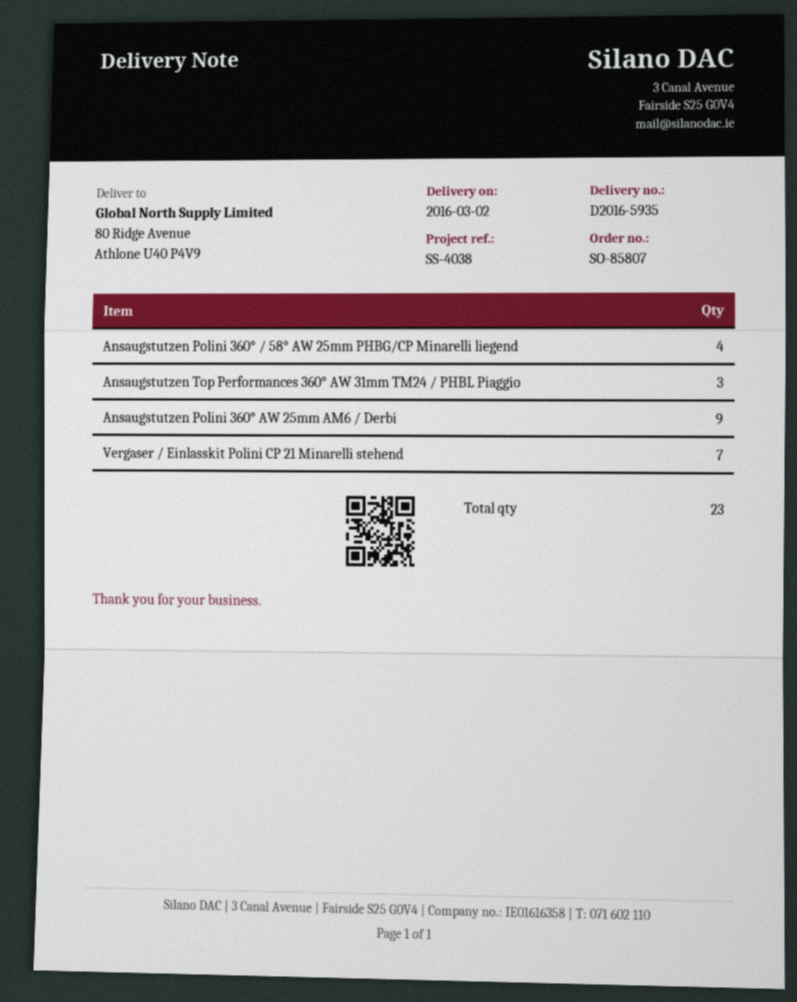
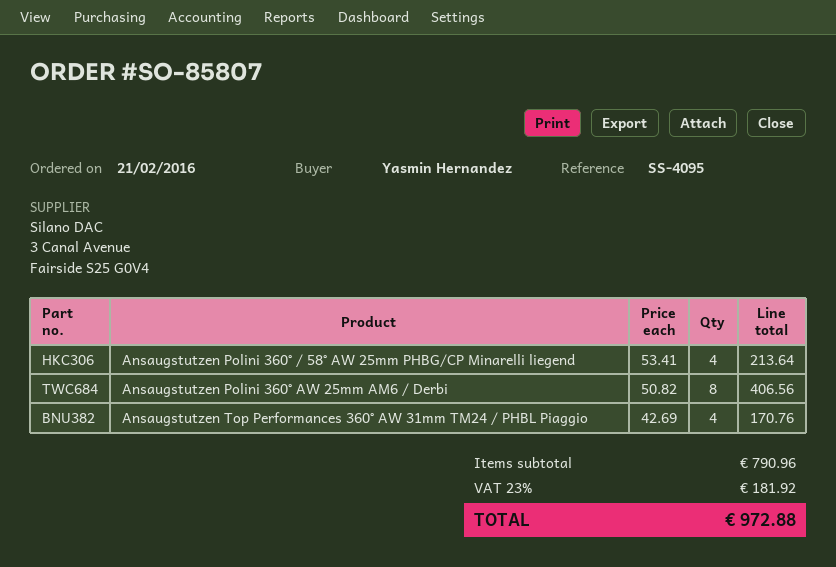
reference: SS-4038 -> SS-4095
Ansaugstutzen Top Performances 360° AW 31mm TM24 / PHBL Piaggio: 3 -> 4
Ansaugstutzen Polini 360° AW 25mm AM6 / Derbi: 9 -> 8
Vergaser / Einlasskit Polini CP 21 Minarelli stehend: 7 -> none

